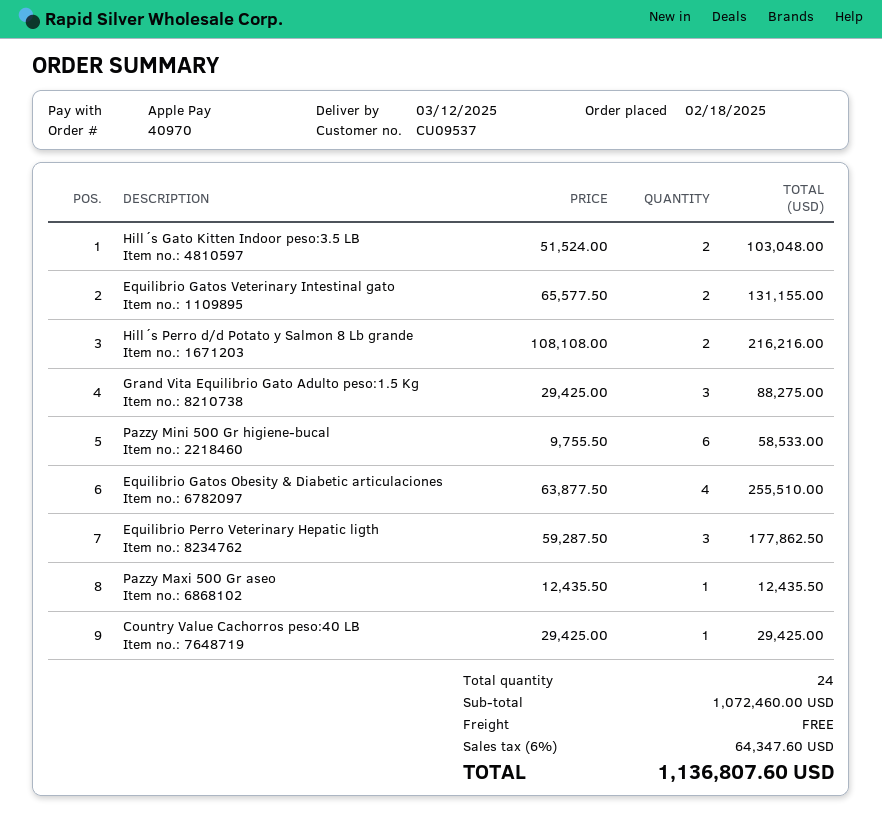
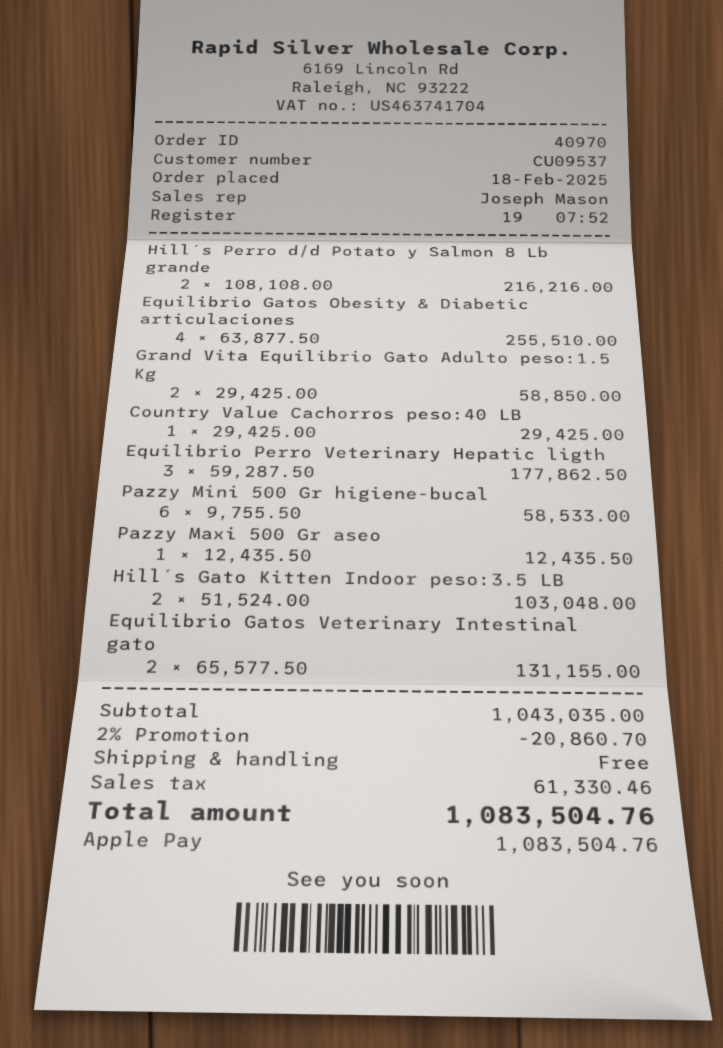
Grand Vita Equilibrio Gato Adulto peso:1.5 Kg: 3 x 29425.00 = 88275.00 -> 2 x 29425.00 = 58850.00
subtotal: 1072460.00 -> 1043035.00
discount: none -> 2% = 20860.70
tax: 64347.60 -> 61330.46
total: 1136807.60 -> 1083504.76

